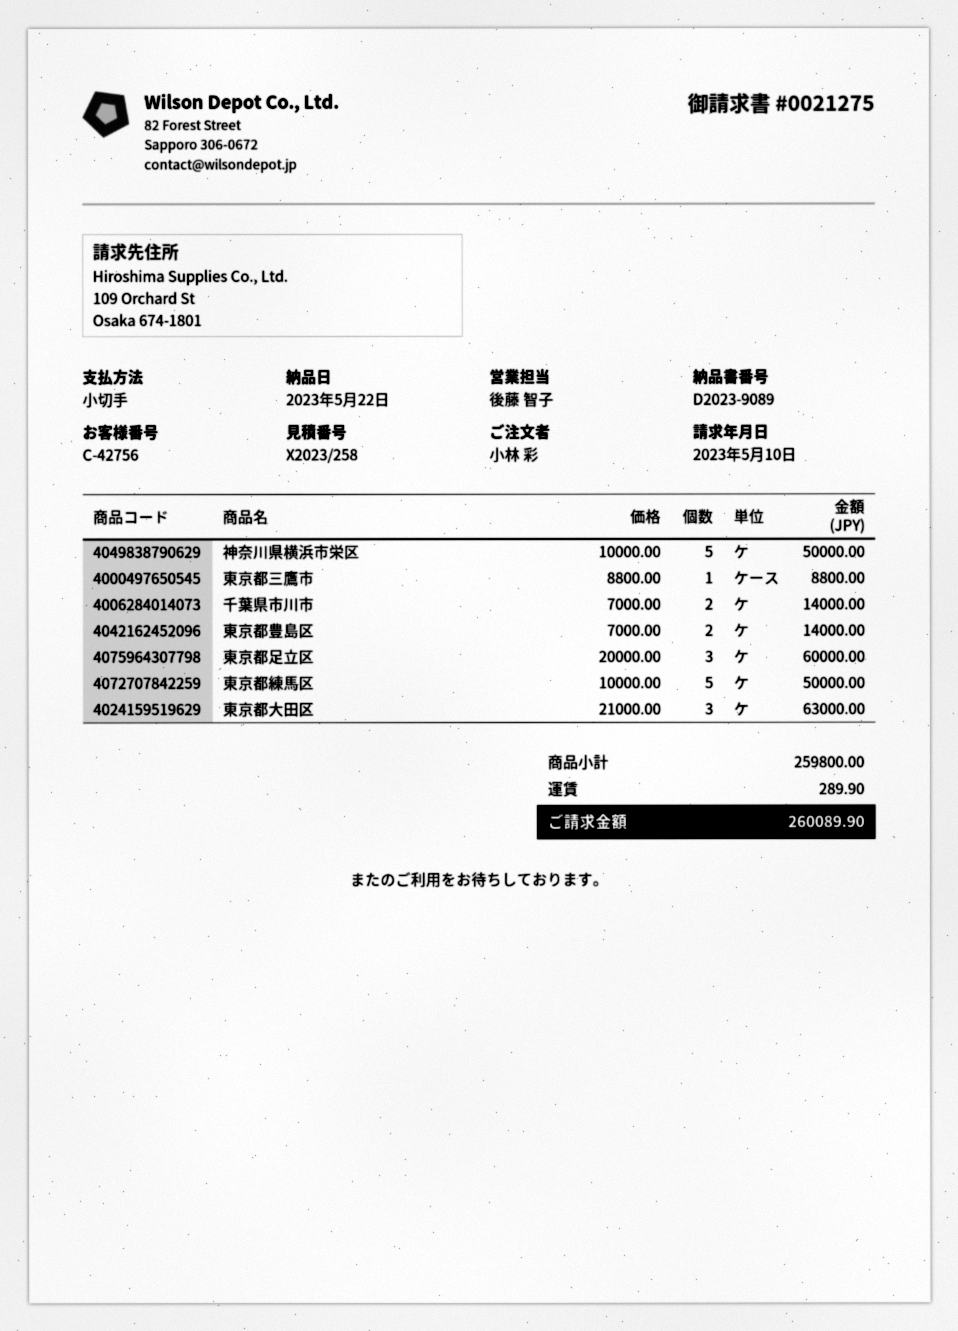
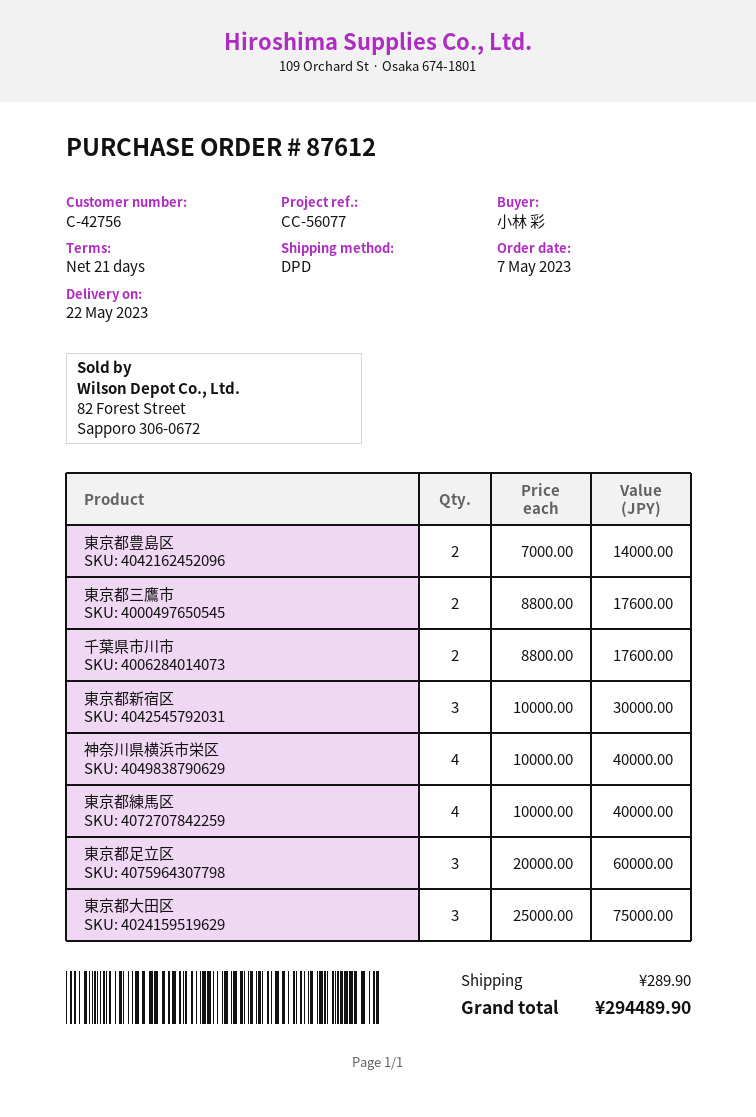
神奈川県横浜市栄区: 5 x 10000.00 = 50000.00 -> 4 x 10000.00 = 40000.00
東京都三鷹市: 1 x 8800.00 = 8800.00 -> 2 x 8800.00 = 17600.00
千葉県市川市: 2 x 7000.00 = 14000.00 -> 2 x 8800.00 = 17600.00
東京都練馬区: 5 x 10000.00 = 50000.00 -> 4 x 10000.00 = 40000.00
東京都大田区: 3 x 21000.00 = 63000.00 -> 3 x 25000.00 = 75000.00
東京都新宿区: none -> 3 x 10000.00 = 30000.00
total: 260089.90 -> 294489.90

